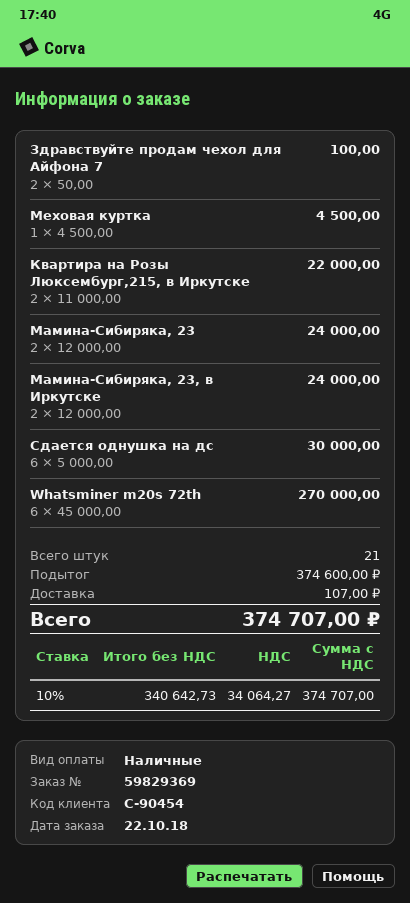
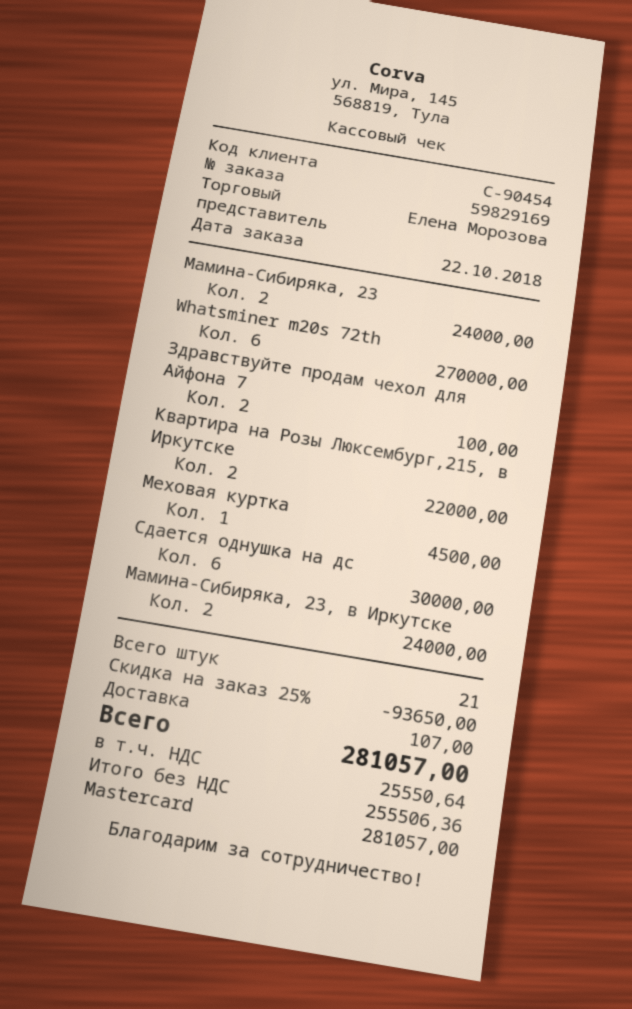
order number: 59829369 -> 59829169
payment method: cash -> Mastercard
discount: none -> 25% = 93650.00
net: 340642.73 -> 255506.36
tax: 34064.27 -> 25550.64
total: 374707.00 -> 281057.00

